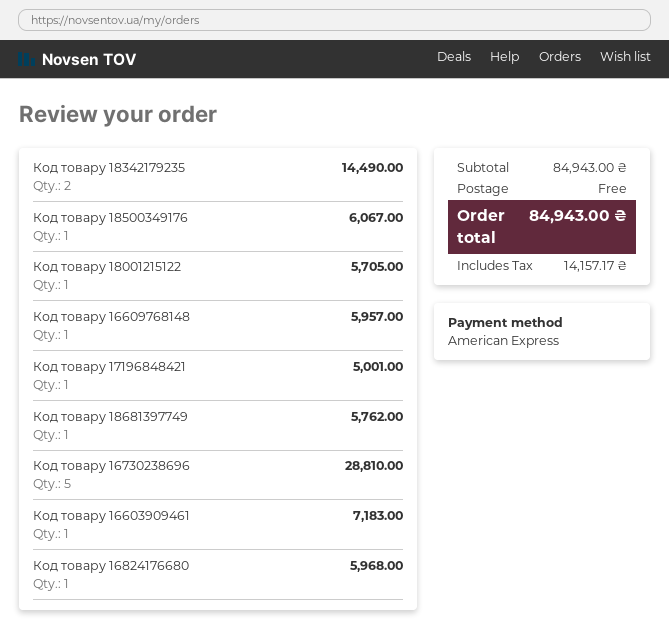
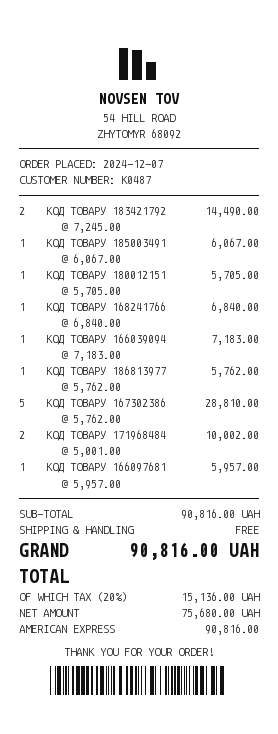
Код товару 17196848421: 1 for 5001.00 -> 2 for 10002.00
Код товару 16824176680: 1 for 5968.00 -> 1 for 6840.00
subtotal: 84943.00 -> 90816.00
tax: 14157.17 -> 15136.00
total: 84943.00 -> 90816.00

